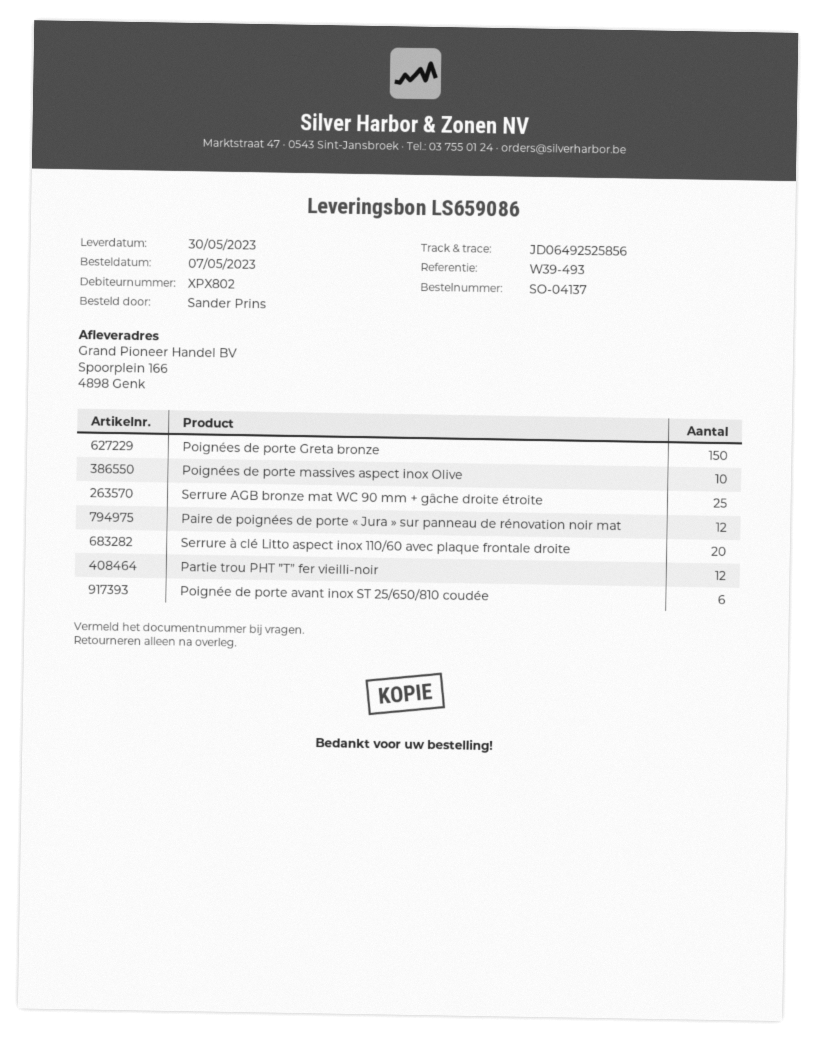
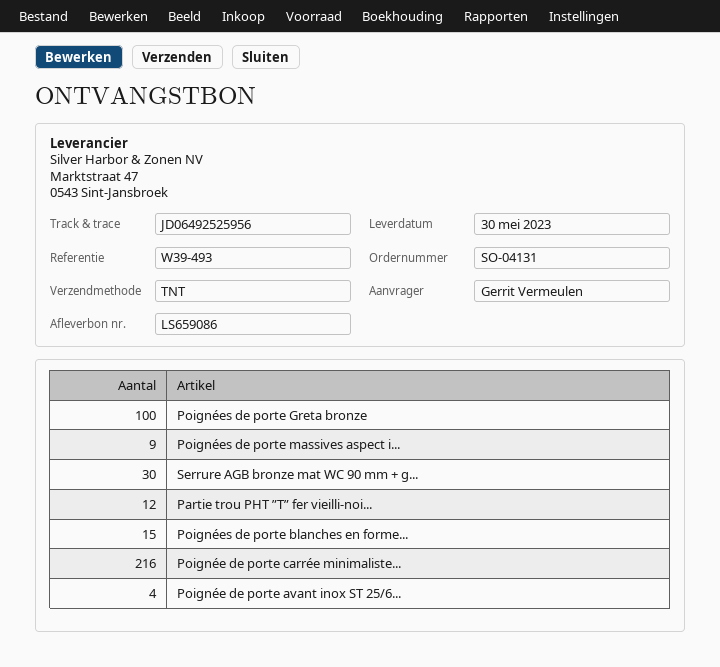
order number: SO-04137 -> SO-04131
ordered by: Sander Prins -> Gerrit Vermeulen
tracking number: JD06492525856 -> JD06492525956
Poignées de porte Greta bronze: 150 -> 100
Poignées de porte massives aspect inox Olive: 10 -> 9
Serrure AGB bronze mat WC 90 mm + gâche droite étroite: 25 -> 30
Paire de poignées de porte « Jura » sur panneau de rénovation noir mat: 12 -> none
Serrure à clé Litto aspect inox 110/60 avec plaque frontale droite: 20 -> none
Poignée de porte avant inox ST 25/650/810 coudée: 6 -> 4
Poignées de porte blanches en forme...: none -> 15
Poignée de porte carrée minimaliste...: none -> 216

